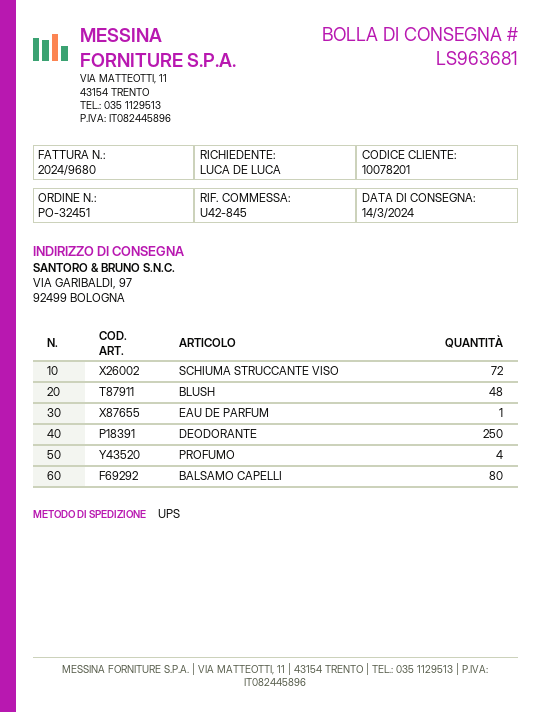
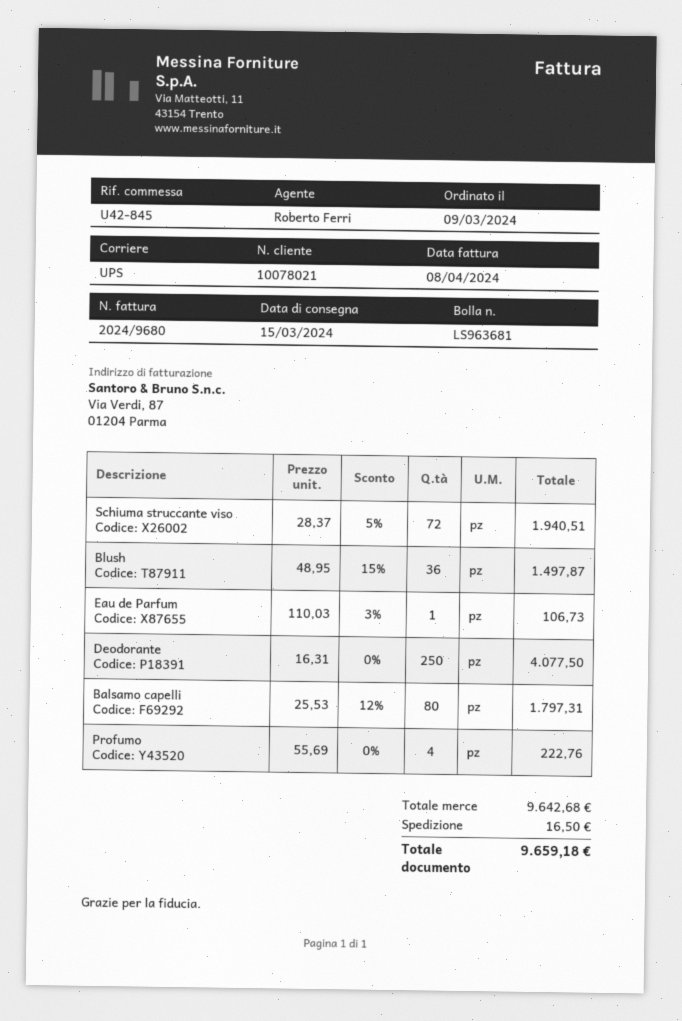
delivery date: 2024-03-14 -> 2024-03-15
customer number: 10078201 -> 10078021
BLUSH: 48 -> 36

